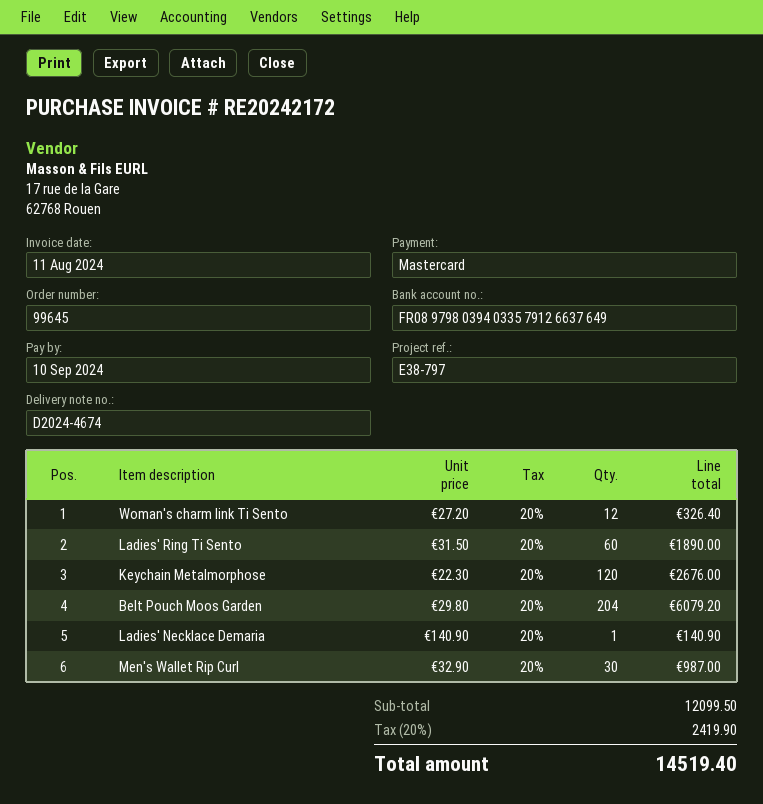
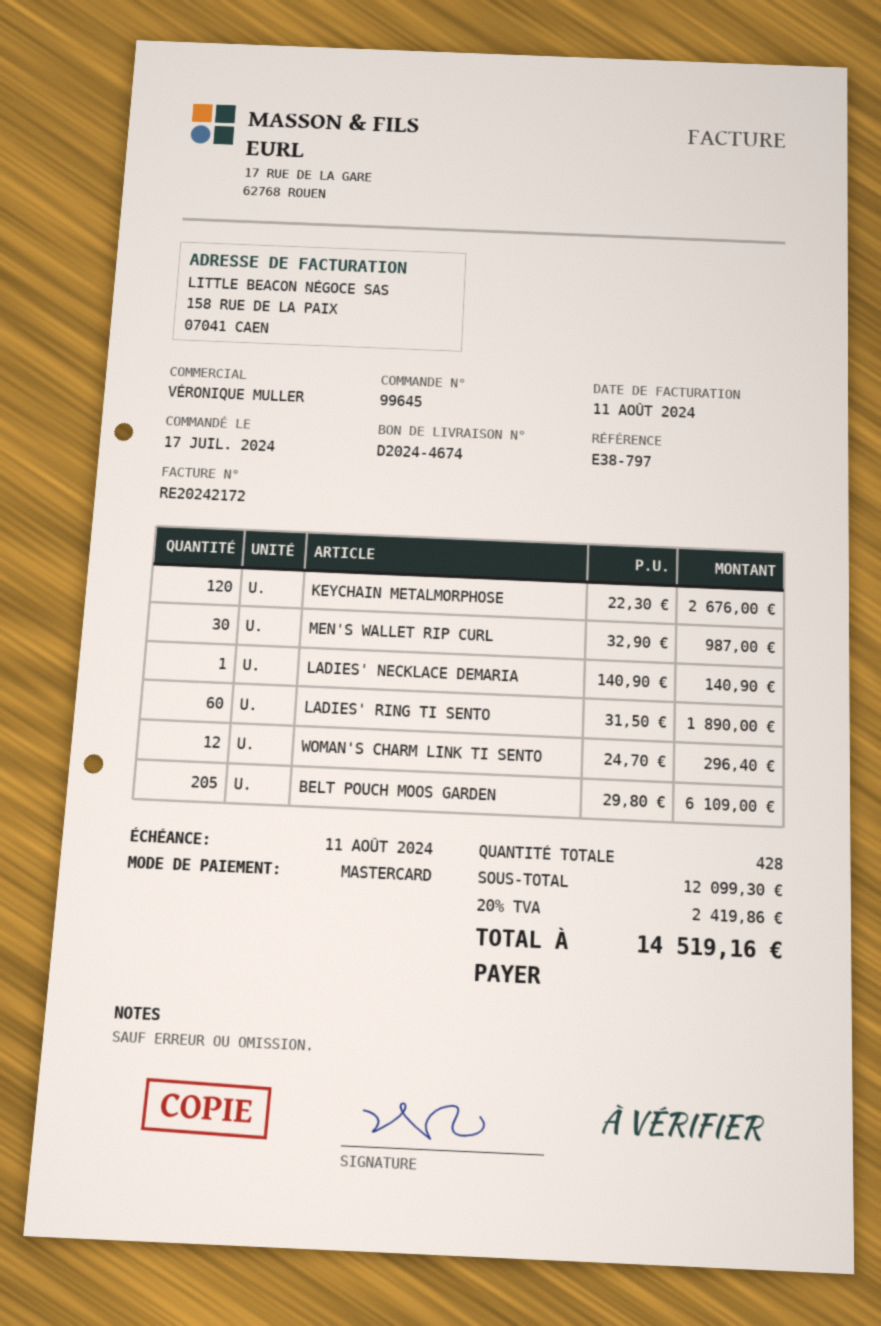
due date: 2024-09-10 -> 2024-08-11
Woman's charm link Ti Sento: 12 x 27.20 = 326.40 -> 12 x 24.70 = 296.40
Belt Pouch Moos Garden: 204 x 29.80 = 6079.20 -> 205 x 29.80 = 6109.00
subtotal: 12099.50 -> 12099.30
tax: 20% = 2419.90 -> 20% = 2419.86
total: 14519.40 -> 14519.16

